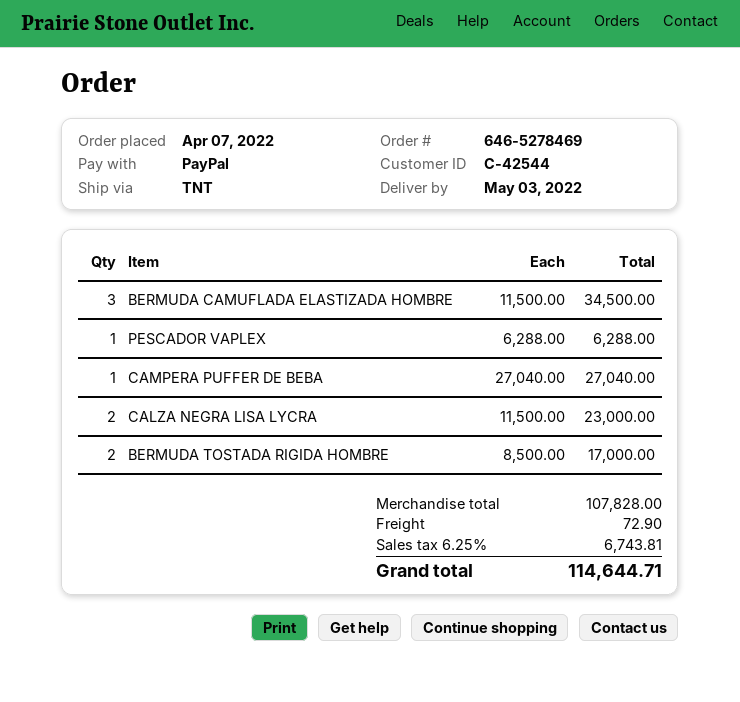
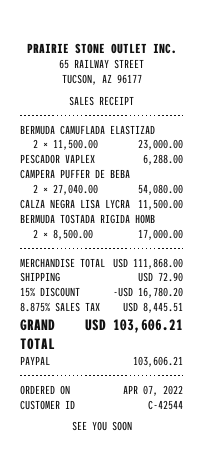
BERMUDA CAMUFLADA ELASTIZADA HOMBRE: 3 x 11500.00 = 34500.00 -> 2 x 11500.00 = 23000.00
CAMPERA PUFFER DE BEBA: 1 x 27040.00 = 27040.00 -> 2 x 27040.00 = 54080.00
CALZA NEGRA LISA LYCRA: 2 x 11500.00 = 23000.00 -> 1 x 11500.00 = 11500.00
subtotal: 107828.00 -> 111868.00
discount: none -> 15% = 16780.20
tax: 6.25% = 6743.81 -> 8.875% = 8445.51
total: 114644.71 -> 103606.21

